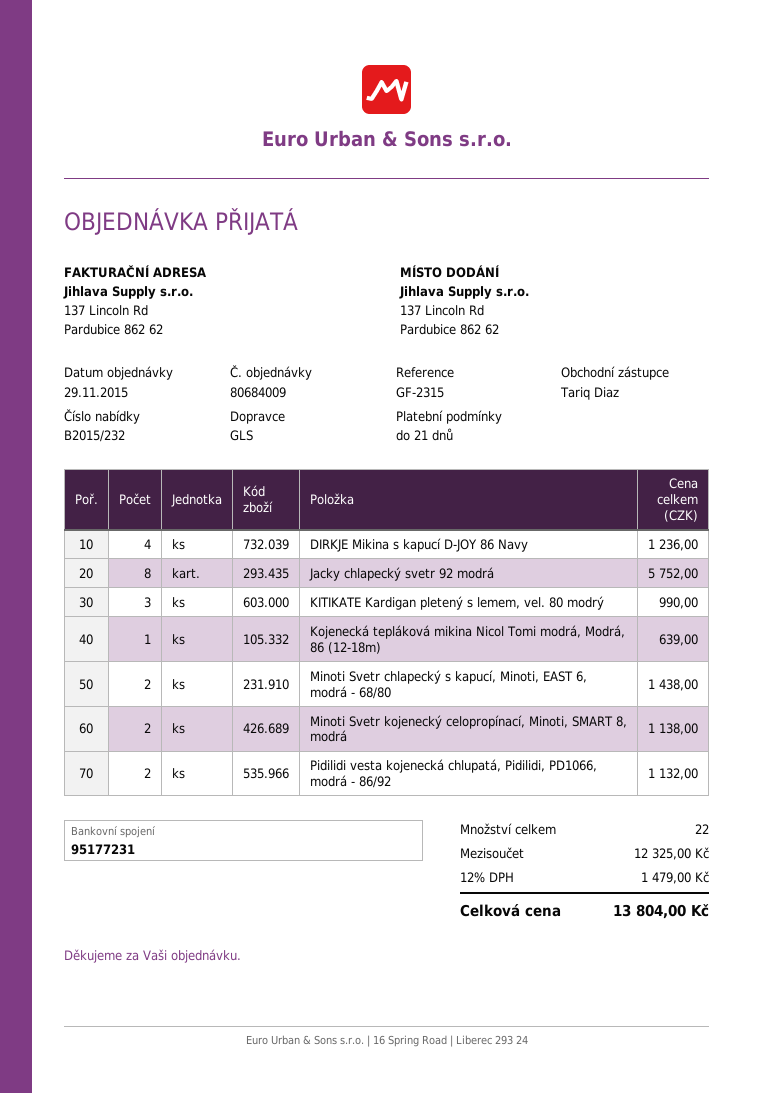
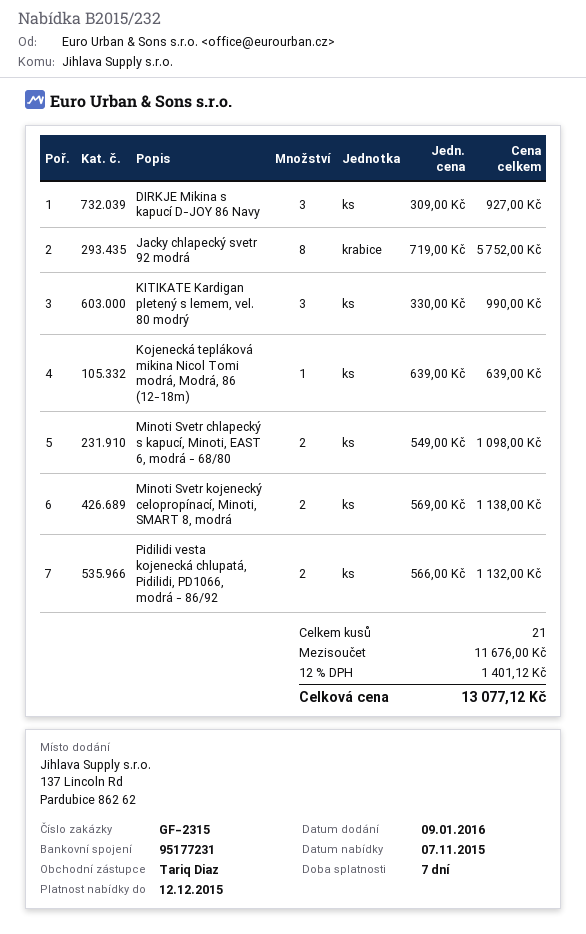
payment terms: 21 days -> 7 days
DIRKJE Mikina s kapucí D-JOY 86 Navy: 4 for 1236.00 -> 3 for 927.00
Minoti Svetr chlapecký s kapucí, Minoti, EAST 6, modrá - 68/80: 2 for 1438.00 -> 2 for 1098.00
total quantity: 22 -> 21
subtotal: 12325.00 -> 11676.00
tax: 12% = 1479.00 -> 12% = 1401.12
total: 13804.00 -> 13077.12

